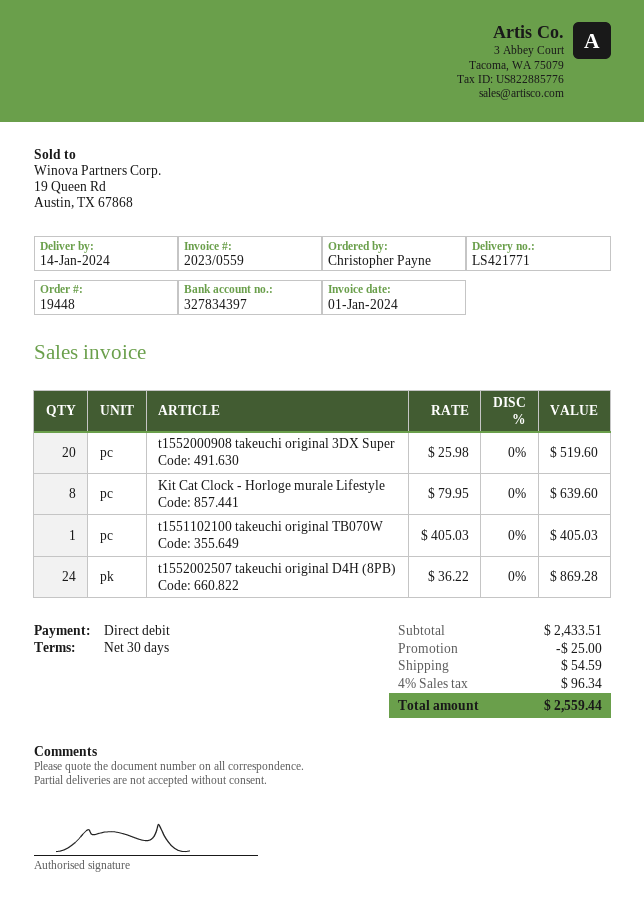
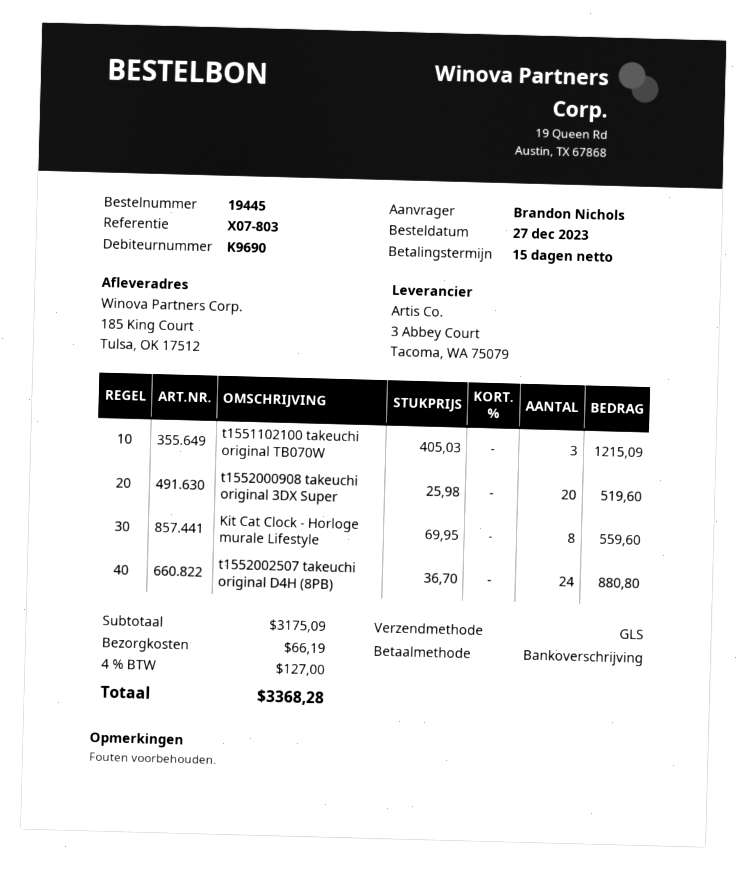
order number: 19448 -> 19445
payment terms: 30 days -> 15 days
ordered by: Christopher Payne -> Brandon Nichols
payment method: direct debit -> bank transfer
Kit Cat Clock - Horloge murale Lifestyle: 8 x 79.95 = 639.60 -> 8 x 69.95 = 559.60
t1551102100 takeuchi original TB070W: 1 x 405.03 = 405.03 -> 3 x 405.03 = 1215.09
t1552002507 takeuchi original D4H (8PB): 24 x 36.22 = 869.28 -> 24 x 36.70 = 880.80
subtotal: 2433.51 -> 3175.09
discount: 25.00 -> none
shipping: 54.59 -> 66.19
tax: 4% = 96.34 -> 4% = 127.00
total: 2559.44 -> 3368.28

